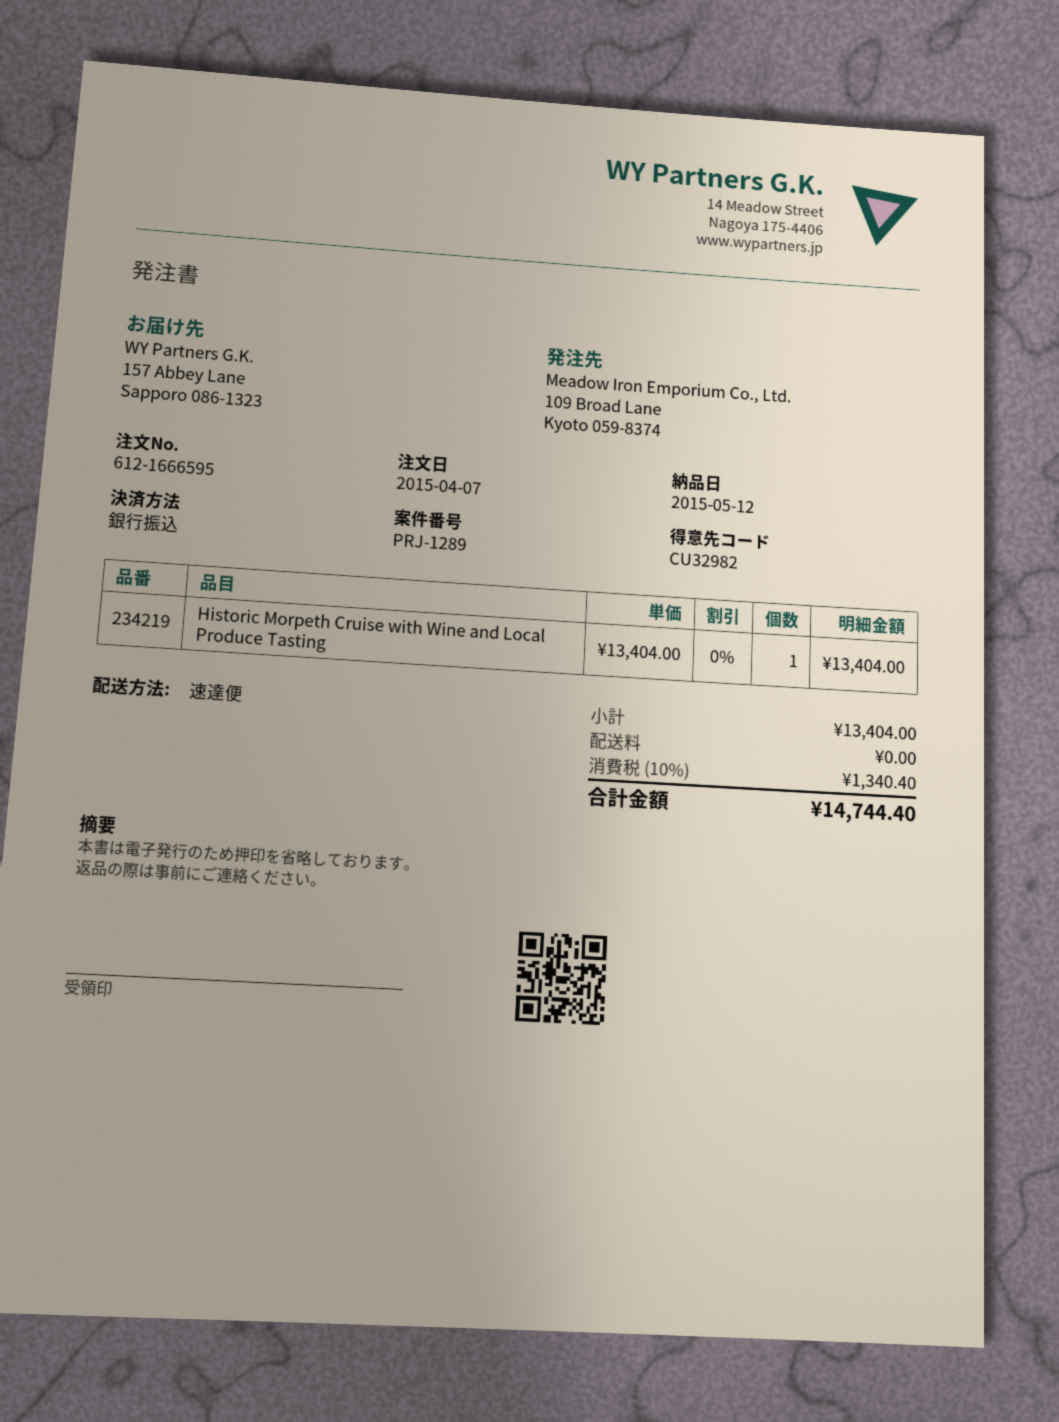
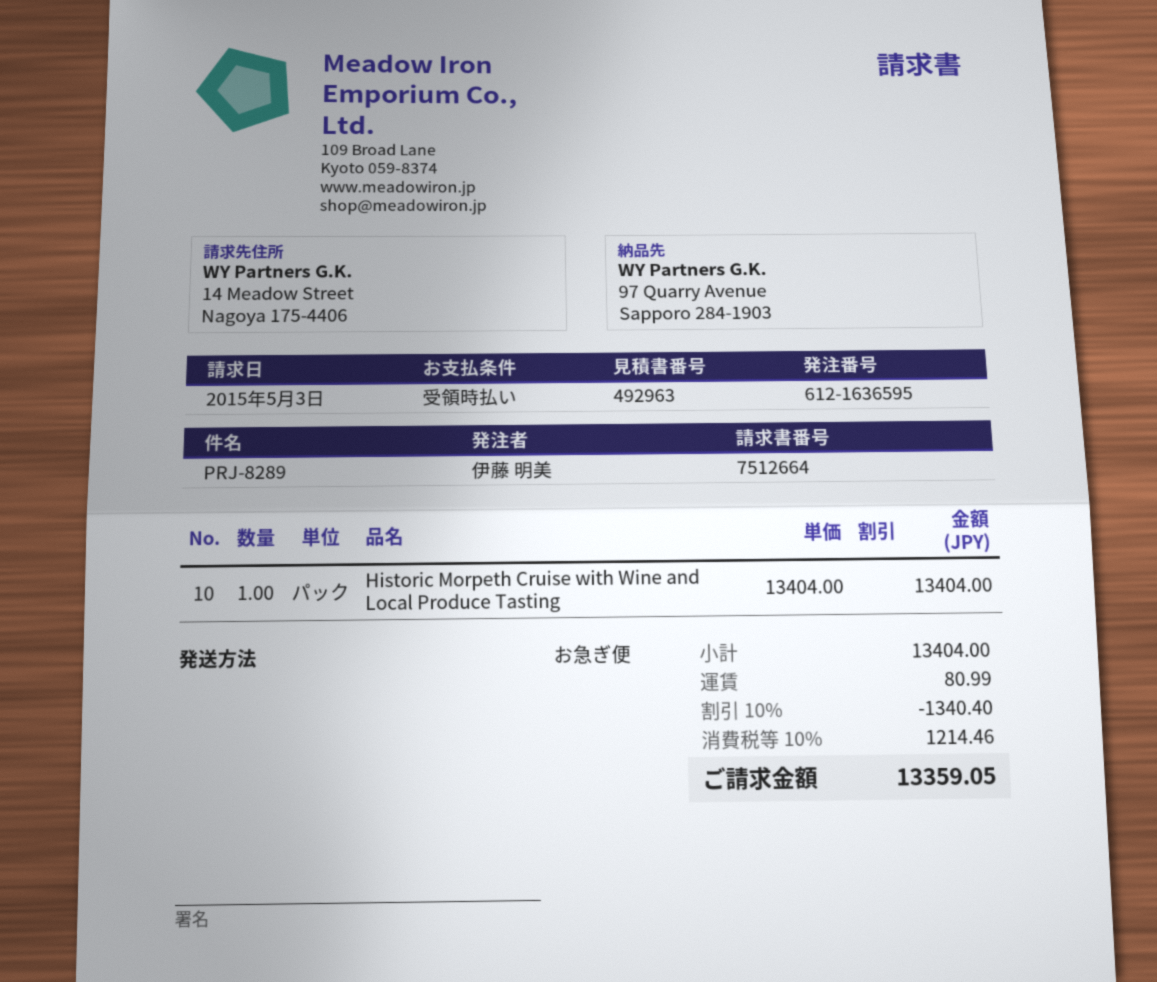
order number: 612-1666595 -> 612-1636595
reference: PRJ-1289 -> PRJ-8289
ship to: 157 Abbey Lane, Sapporo 086-1323 -> 97 Quarry Avenue, Sapporo 284-1903
discount: none -> 10% = 1340.40
shipping: 0.00 -> 80.99
tax: 10% = 1340.40 -> 10% = 1214.46
total: 14744.40 -> 13359.05

